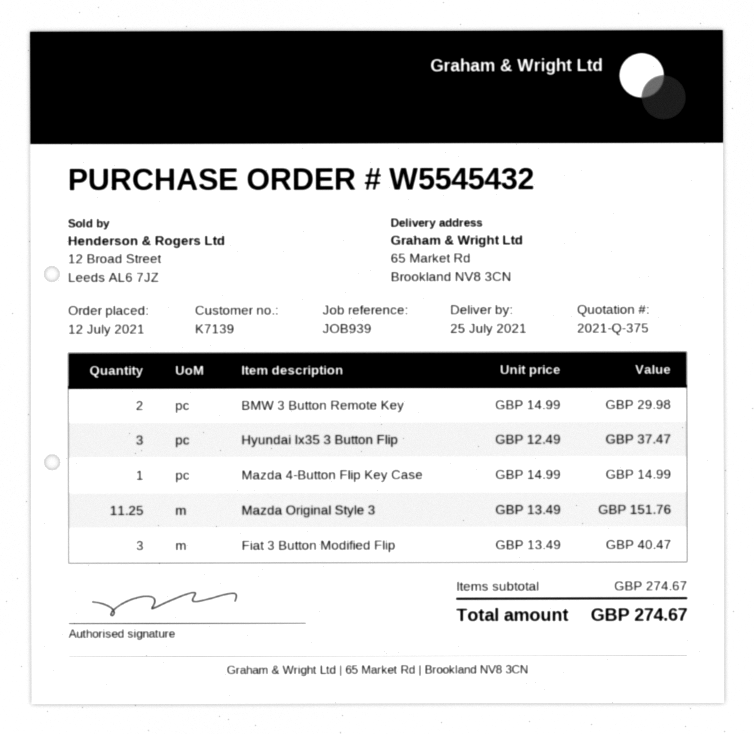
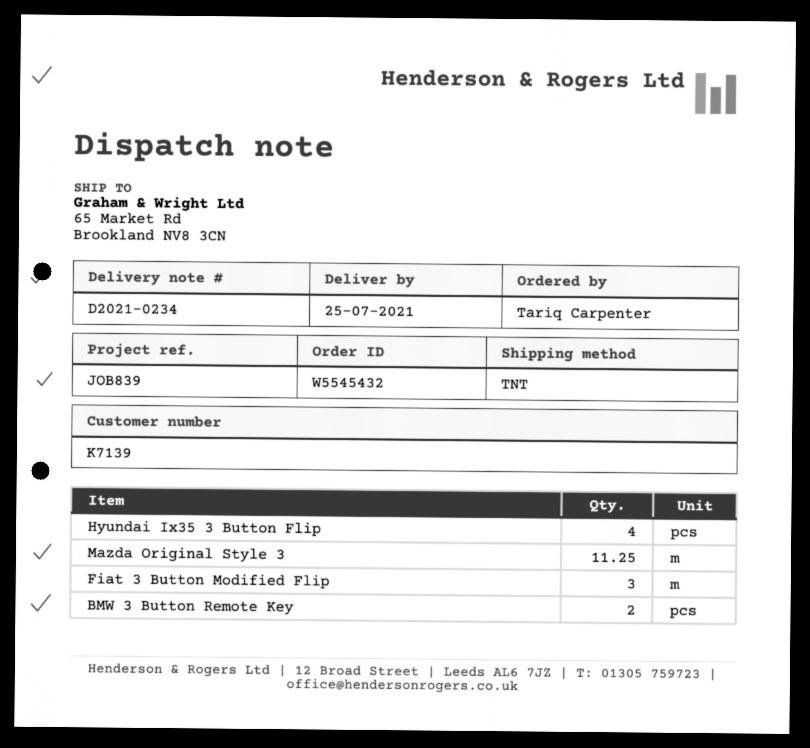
reference: JOB939 -> JOB839
Hyundai Ix35 3 Button Flip: 3 -> 4
Mazda 4-Button Flip Key Case: 1 -> none

